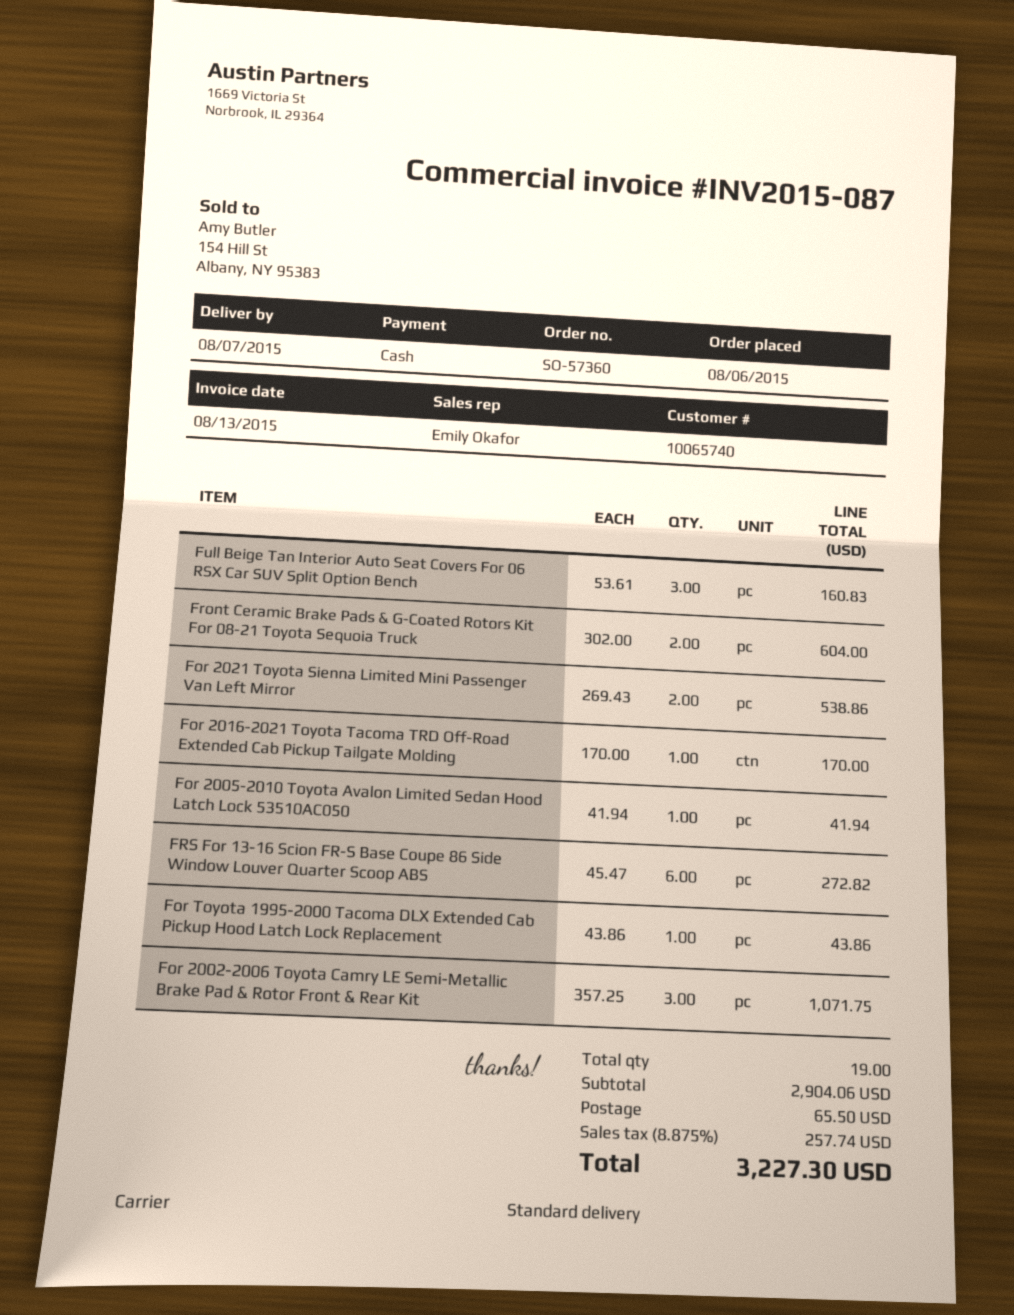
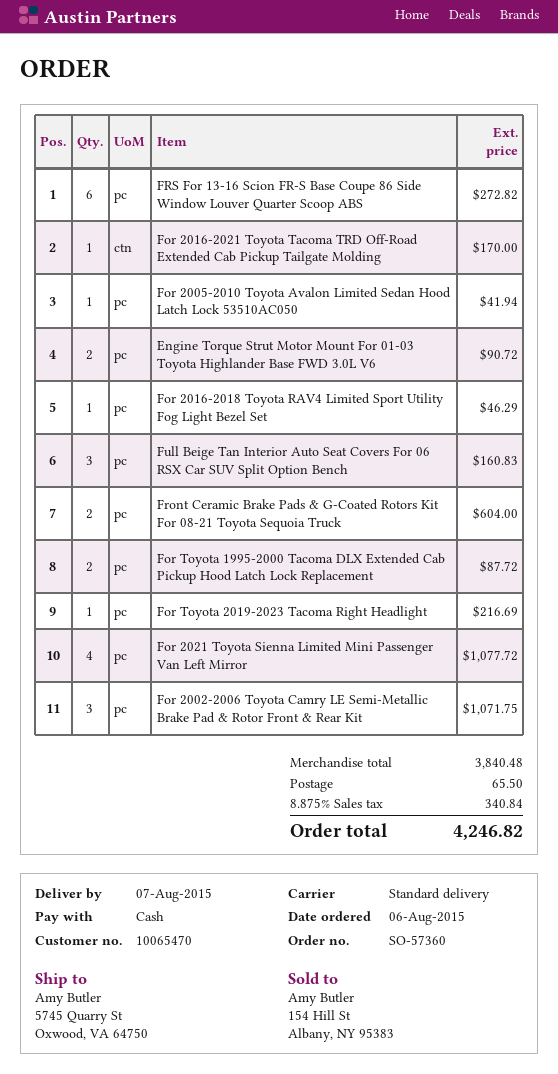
customer number: 10065740 -> 10065470
For 2021 Toyota Sienna Limited Mini Passenger Van Left Mirror: 2 for 538.86 -> 4 for 1077.72
For Toyota 1995-2000 Tacoma DLX Extended Cab Pickup Hood Latch Lock Replacement: 1 for 43.86 -> 2 for 87.72
Engine Torque Strut Motor Mount For 01-03 Toyota Highlander Base FWD 3.0L V6: none -> 2 for 90.72
For 2016-2018 Toyota RAV4 Limited Sport Utility Fog Light Bezel Set: none -> 1 for 46.29
For Toyota 2019-2023 Tacoma Right Headlight: none -> 1 for 216.69
subtotal: 2904.06 -> 3840.48
tax: 8.875% = 257.74 -> 8.875% = 340.84
total: 3227.30 -> 4246.82

